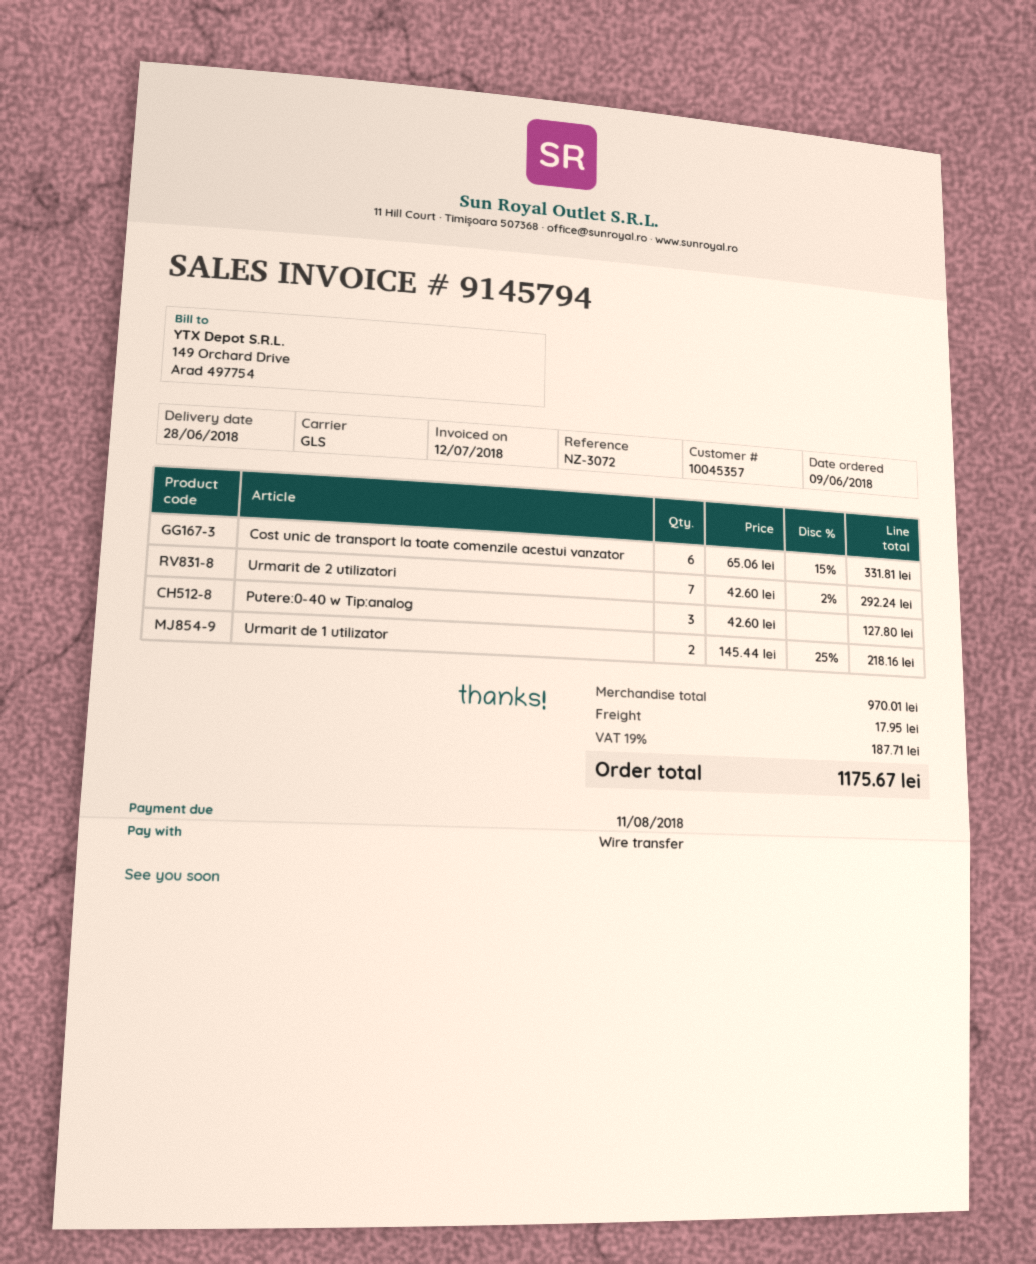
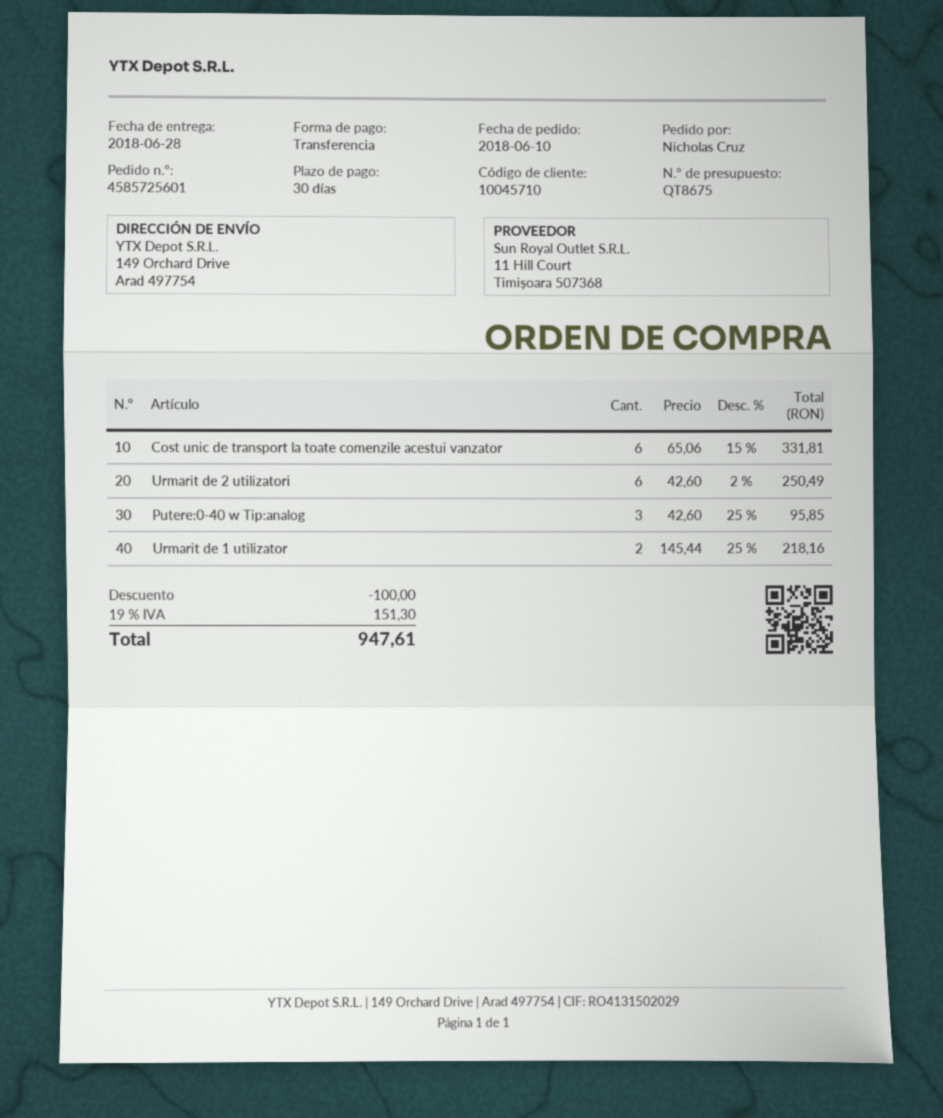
order date: 2018-06-09 -> 2018-06-10
customer number: 10045357 -> 10045710
Urmarit de 2 utilizatori: 7 x 42.60 - 2% = 292.24 -> 6 x 42.60 - 2% = 250.49
Putere:0-40 w Tip:analog: 3 x 42.60 = 127.80 -> 3 x 42.60 - 25% = 95.85
discount: none -> 100.00
shipping: 17.95 -> none
tax: 19% = 187.71 -> 19% = 151.30
total: 1175.67 -> 947.61

